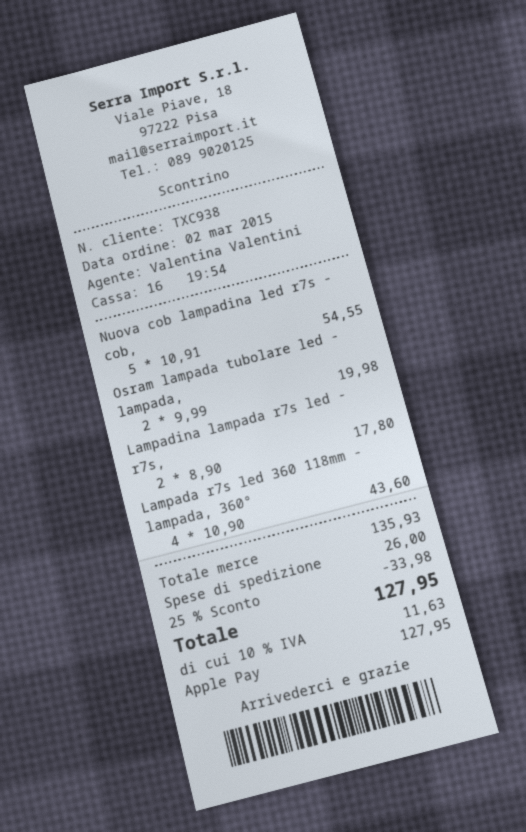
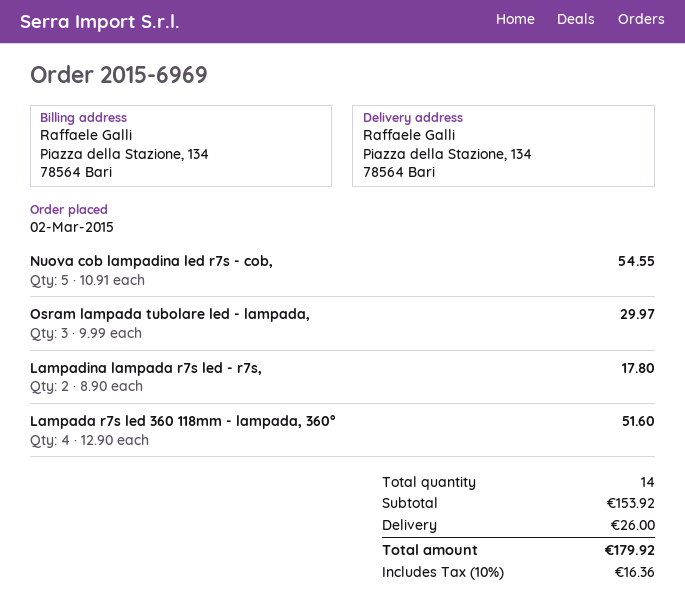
Osram lampada tubolare led - lampada,: 2 x 9.99 = 19.98 -> 3 x 9.99 = 29.97
Lampada r7s led 360 118mm - lampada, 360°: 4 x 10.90 = 43.60 -> 4 x 12.90 = 51.60
subtotal: 135.93 -> 153.92
discount: 25% = 33.98 -> none
tax: 10% = 11.63 -> 10% = 16.36
total: 127.95 -> 179.92

